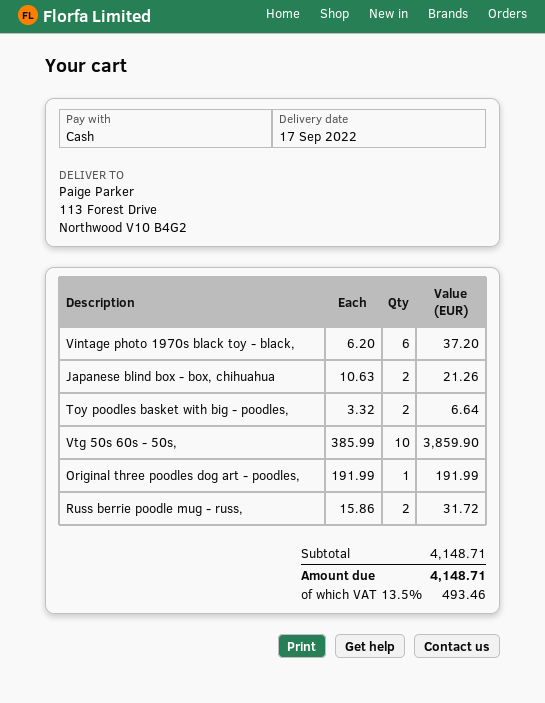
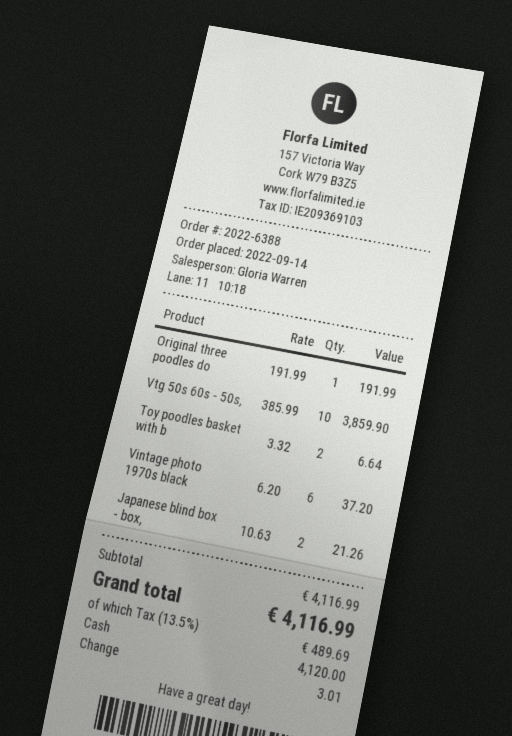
Russ berrie poodle mug - russ,: 2 x 15.86 = 31.72 -> none
subtotal: 4148.71 -> 4116.99
tax: 13.5% = 493.46 -> 13.5% = 489.69
total: 4148.71 -> 4116.99

